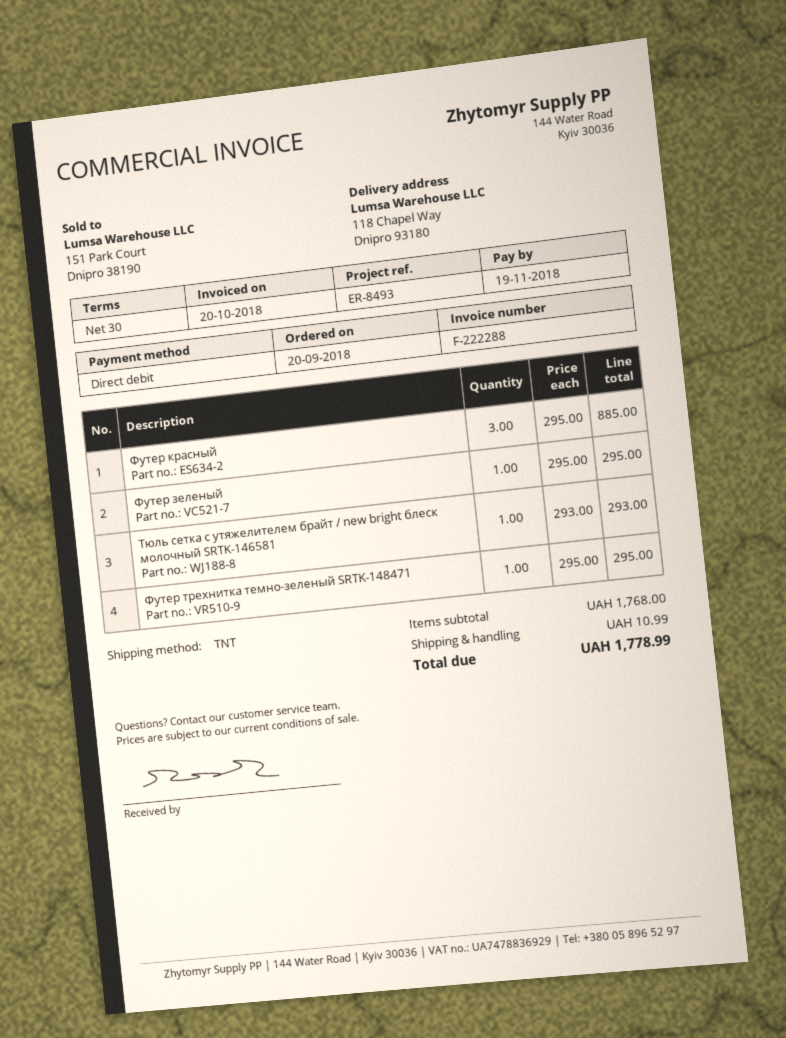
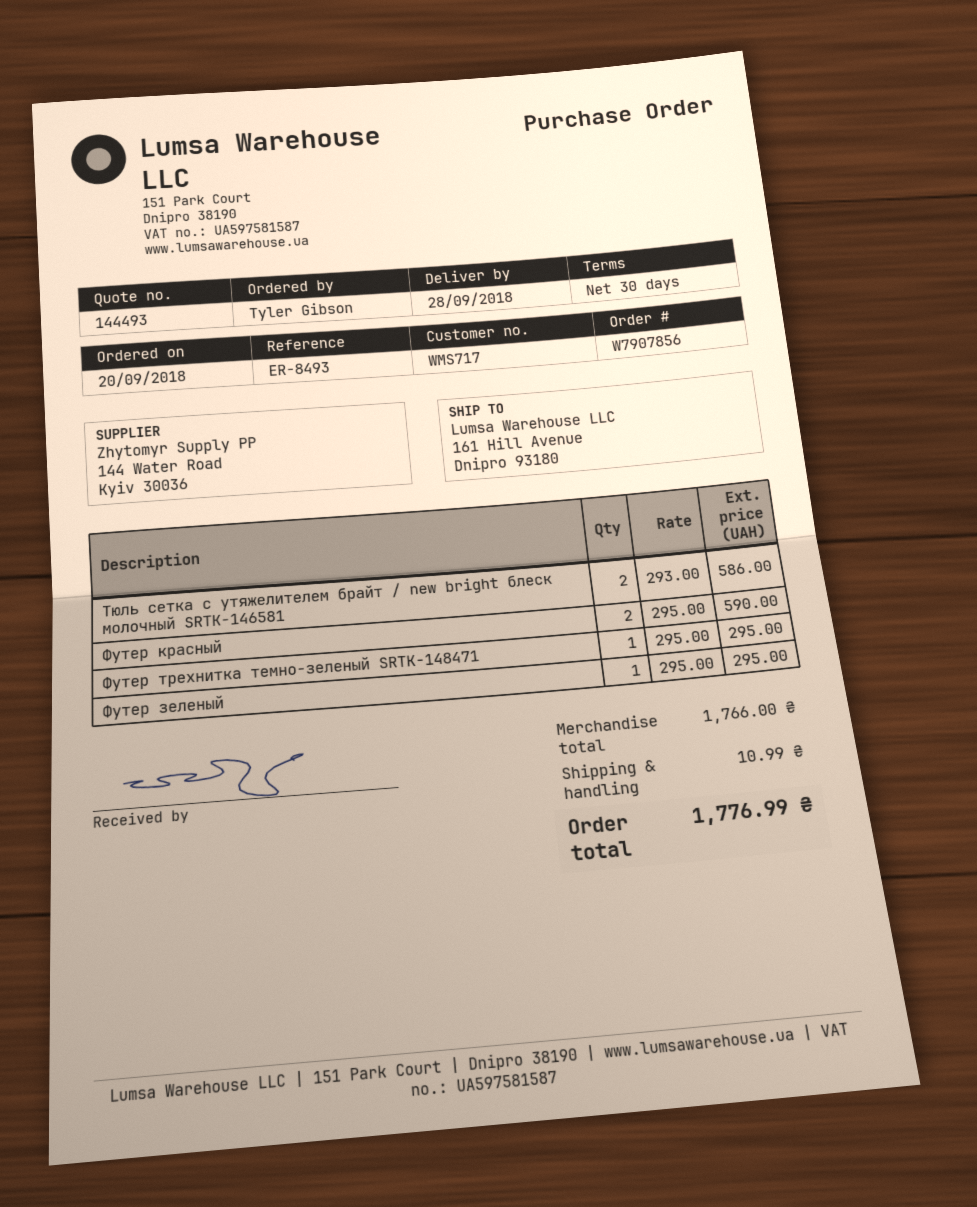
ship to: 118 Chapel Way, Dnipro 93180 -> 161 Hill Avenue, Dnipro 93180
Футер красный: 3 x 295.00 = 885.00 -> 2 x 295.00 = 590.00
Тюль сетка с утяжелителем брайт / new bright блеск молочный SRTK-146581: 1 x 293.00 = 293.00 -> 2 x 293.00 = 586.00
subtotal: 1768.00 -> 1766.00
total: 1778.99 -> 1776.99

